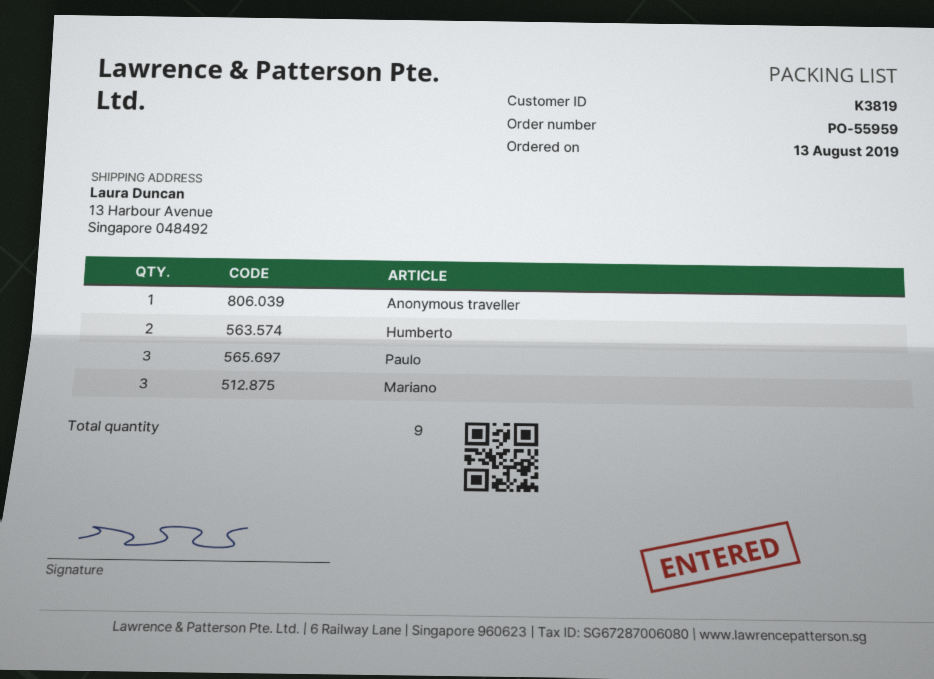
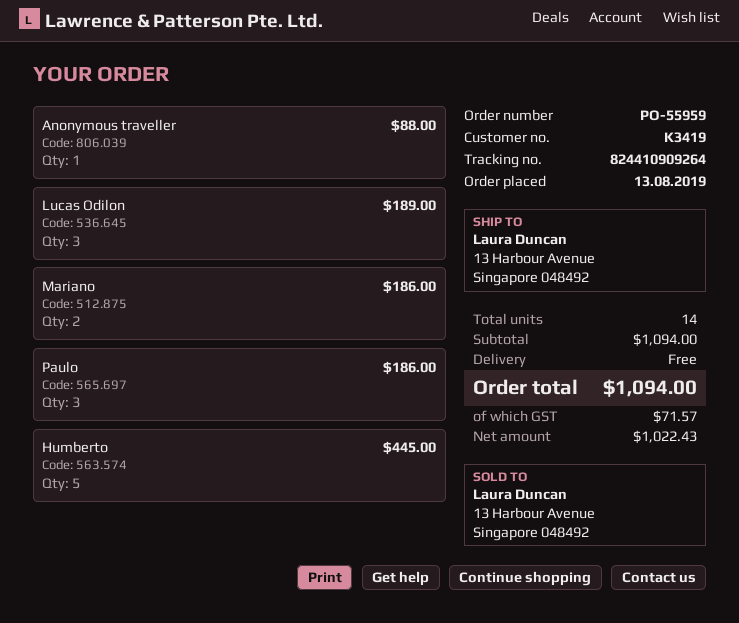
customer number: K3819 -> K3419
Humberto: 2 -> 5
Mariano: 3 -> 2
Lucas Odilon: none -> 3
total quantity: 9 -> 14

